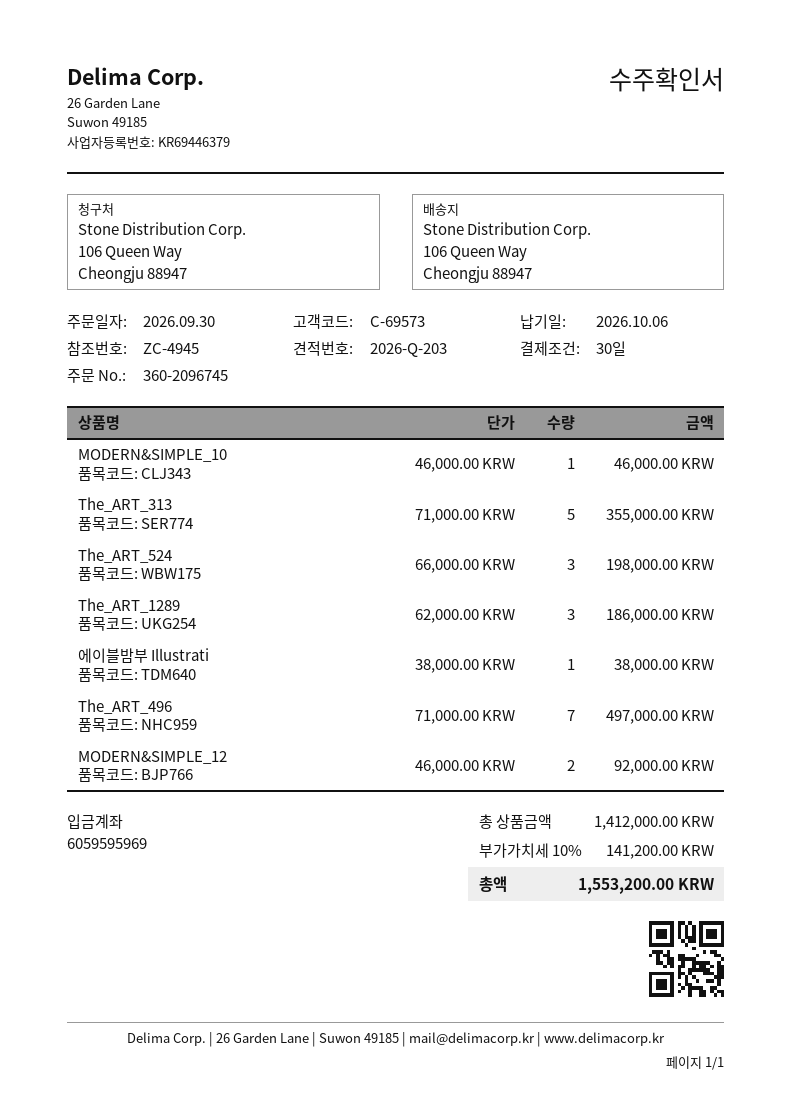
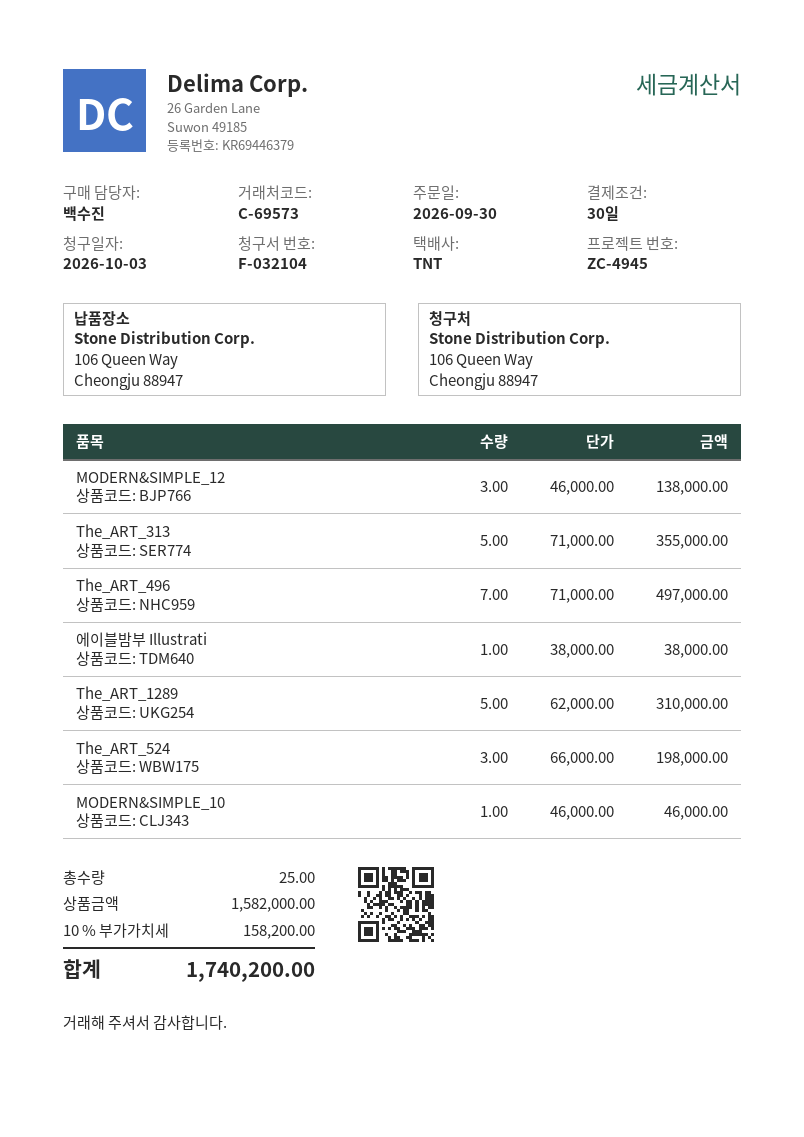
The_ART_1289: 3 x 62000.00 = 186000.00 -> 5 x 62000.00 = 310000.00
MODERN&SIMPLE_12: 2 x 46000.00 = 92000.00 -> 3 x 46000.00 = 138000.00
subtotal: 1412000.00 -> 1582000.00
tax: 10% = 141200.00 -> 10% = 158200.00
total: 1553200.00 -> 1740200.00

